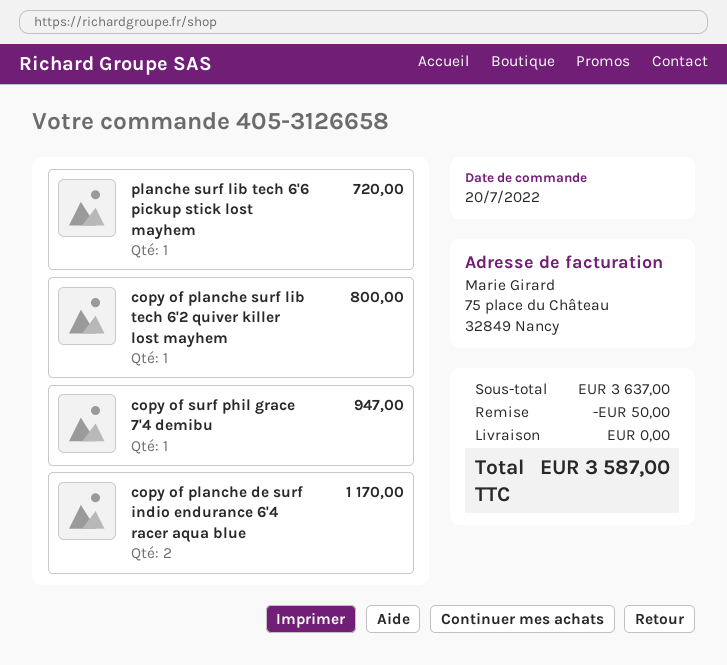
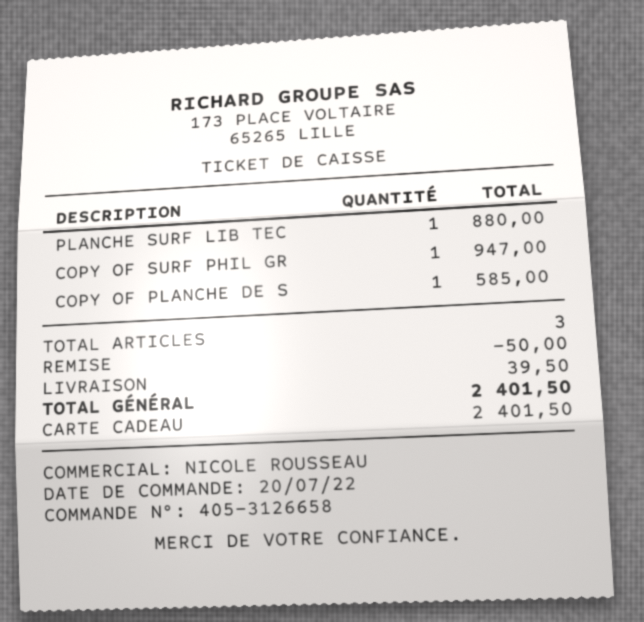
planche surf lib tech 6'6 pickup stick lost mayhem: 1 for 720.00 -> 1 for 880.00
copy of planche surf lib tech 6'2 quiver killer lost mayhem: 1 for 800.00 -> none
copy of planche de surf indio endurance 6'4 racer aqua blue: 2 for 1170.00 -> 1 for 585.00
shipping: 0.00 -> 39.50
total: 3587.00 -> 2401.50

